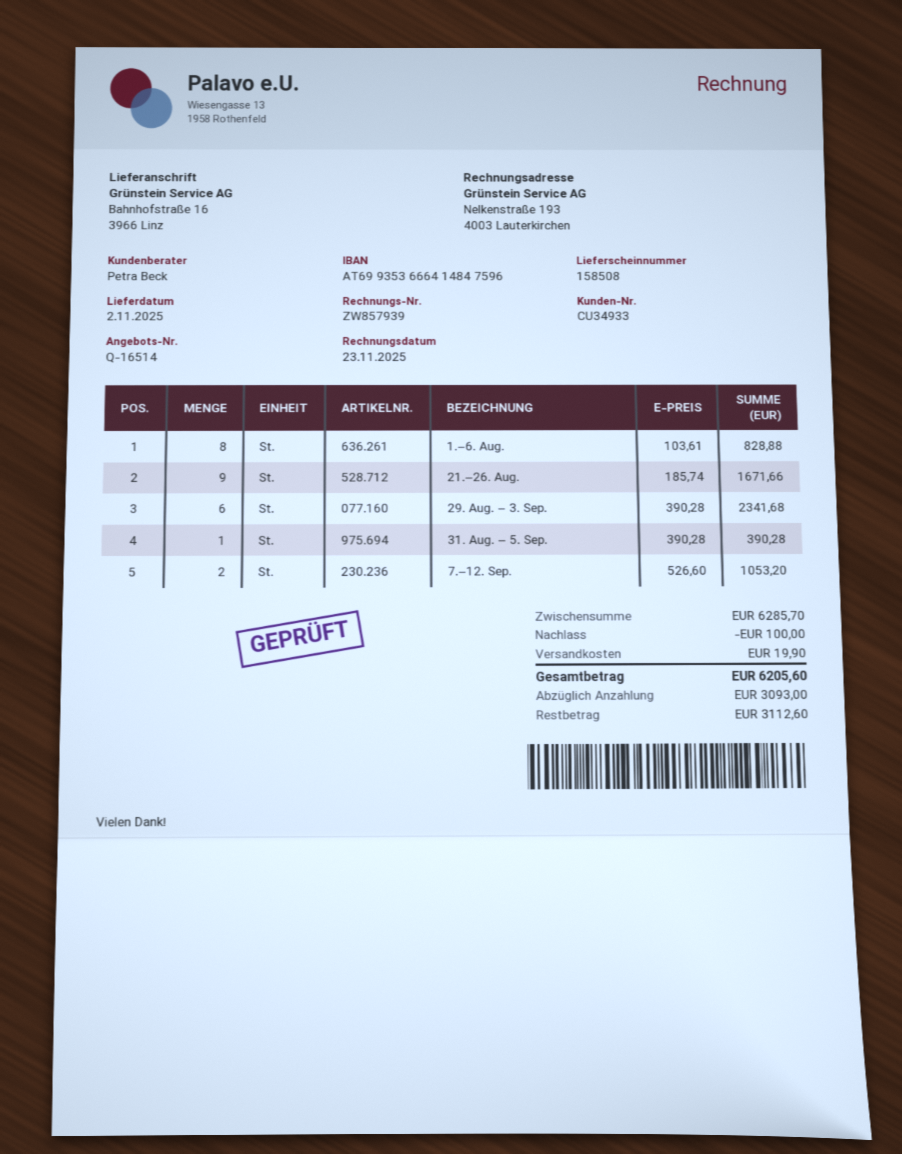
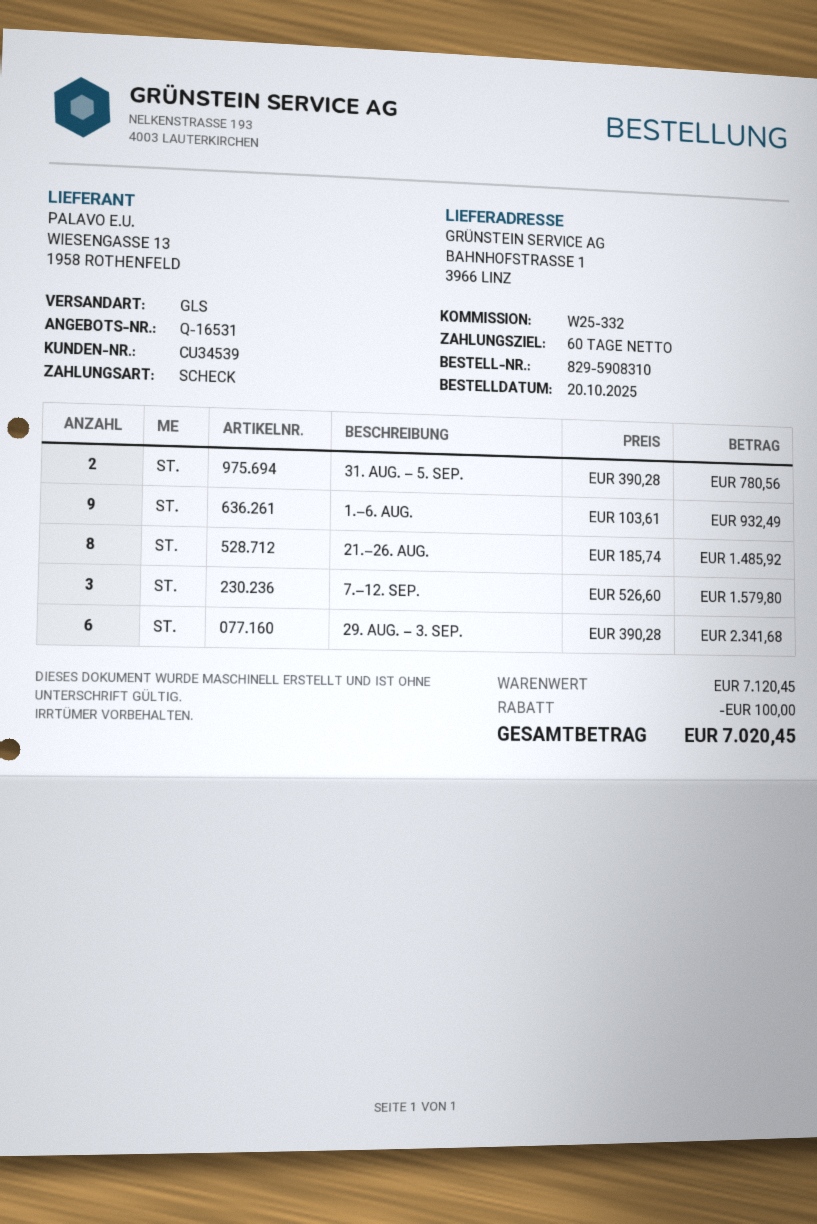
quote number: Q-16514 -> Q-16531
customer number: CU34933 -> CU34539
ship to: Bahnhofstraße 16, 3966 Linz -> BAHNHOFSTRASSE 1, 3966 LINZ
1.–6. Aug.: 8 x 103.61 = 828.88 -> 9 x 103.61 = 932.49
21.–26. Aug.: 9 x 185.74 = 1671.66 -> 8 x 185.74 = 1485.92
31. Aug. – 5. Sep.: 1 x 390.28 = 390.28 -> 2 x 390.28 = 780.56
7.–12. Sep.: 2 x 526.60 = 1053.20 -> 3 x 526.60 = 1579.80
subtotal: 6285.70 -> 7120.45
shipping: 19.90 -> none
total: 6205.60 -> 7020.45

